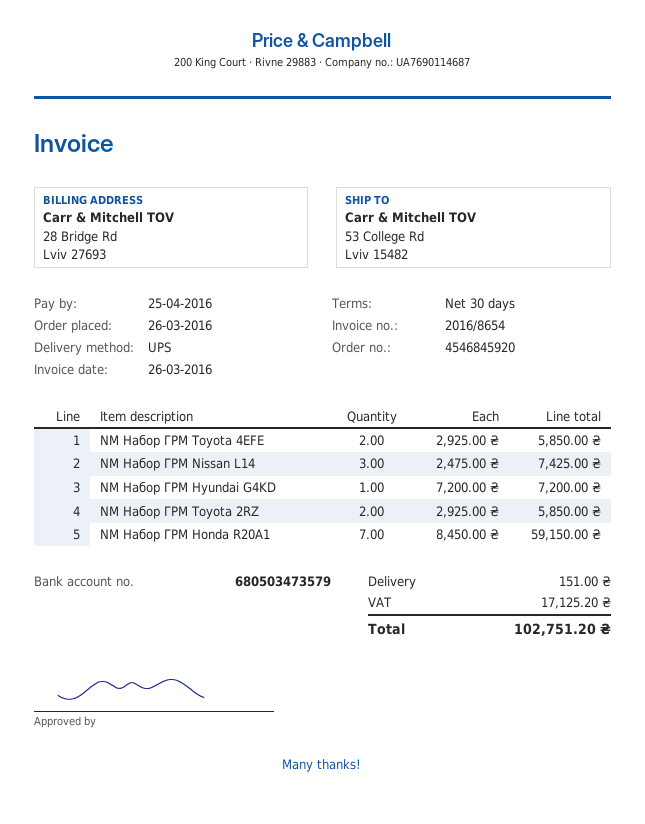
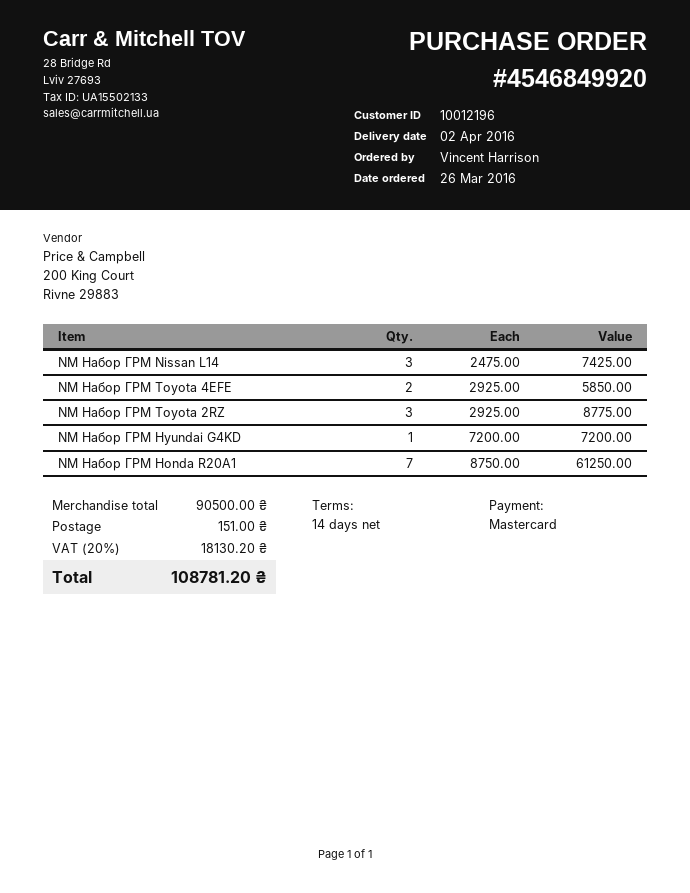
order number: 4546845920 -> 4546849920
payment terms: 30 days -> 14 days
NM Набор ГРМ Toyota 2RZ: 2 x 2925.00 = 5850.00 -> 3 x 2925.00 = 8775.00
NM Набор ГРМ Honda R20A1: 7 x 8450.00 = 59150.00 -> 7 x 8750.00 = 61250.00
tax: 17125.20 -> 18130.20
total: 102751.20 -> 108781.20

